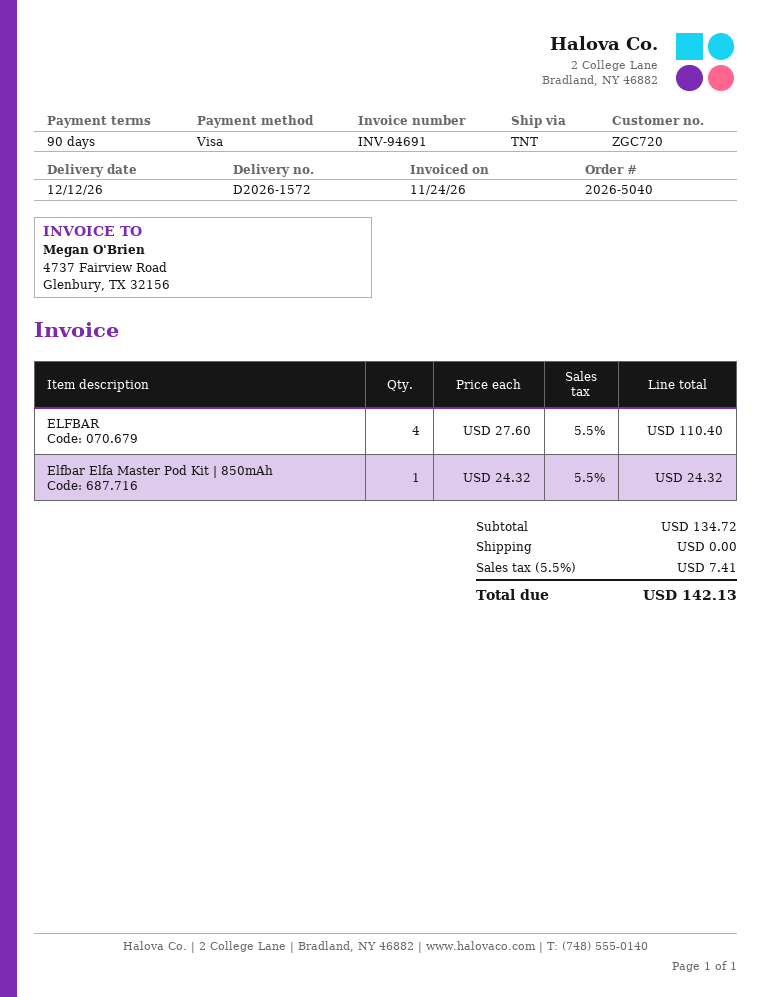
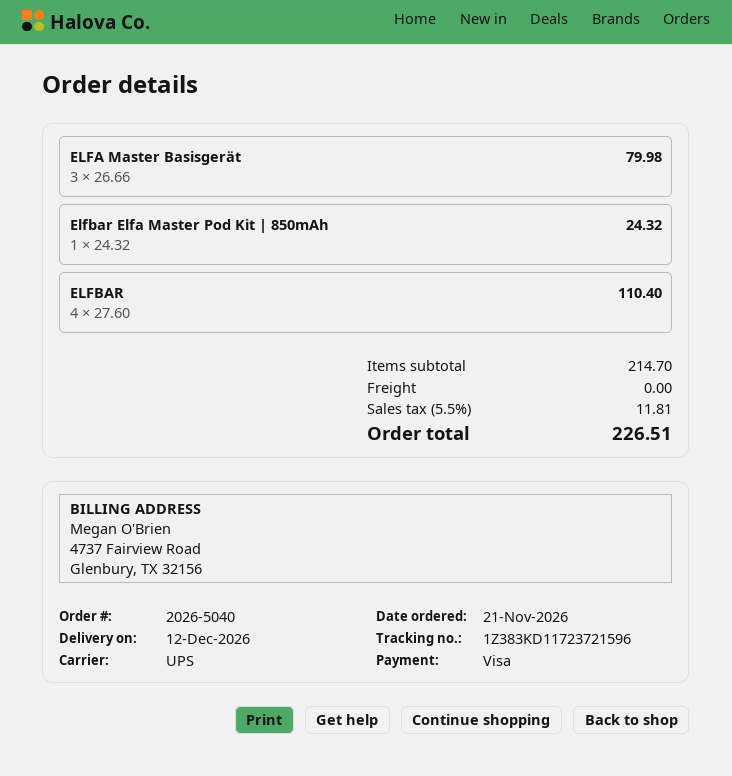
shipping method: TNT -> UPS
ELFA Master Basisgerät: none -> 3 x 26.66 = 79.98
subtotal: 134.72 -> 214.70
tax: 5.5% = 7.41 -> 5.5% = 11.81
total: 142.13 -> 226.51

